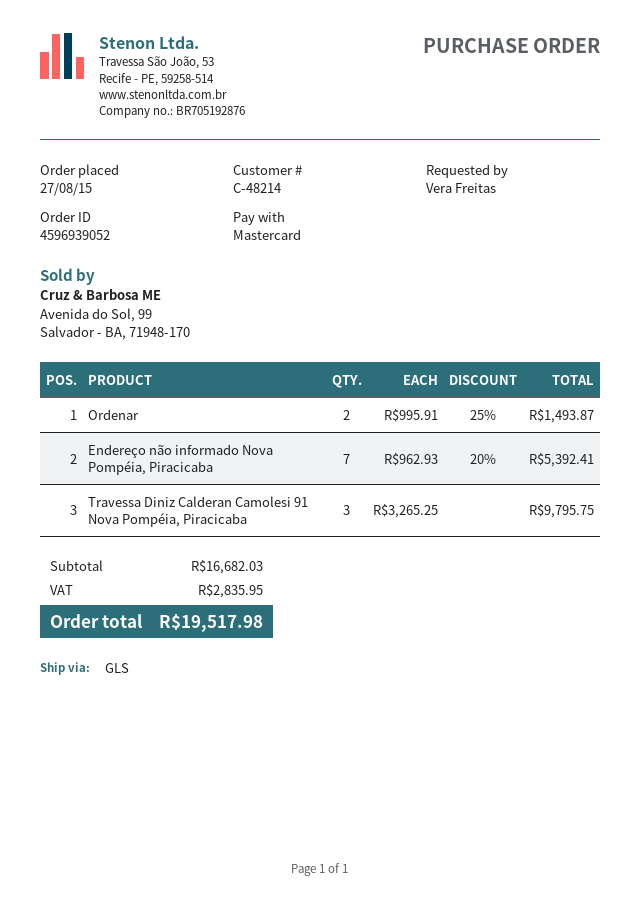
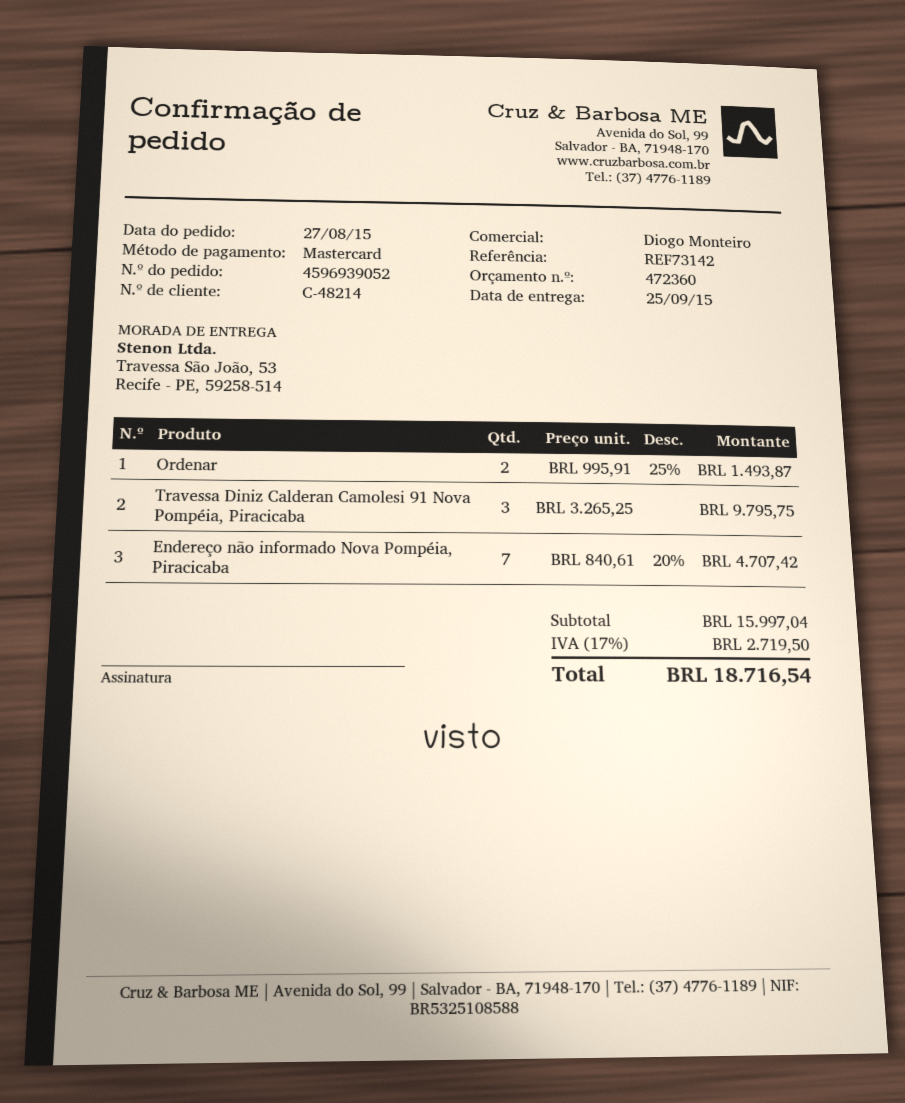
Endereço não informado Nova Pompéia, Piracicaba: 7 x 962.93 - 20% = 5392.41 -> 7 x 840.61 - 20% = 4707.42
subtotal: 16682.03 -> 15997.04
tax: 2835.95 -> 2719.50
total: 19517.98 -> 18716.54

